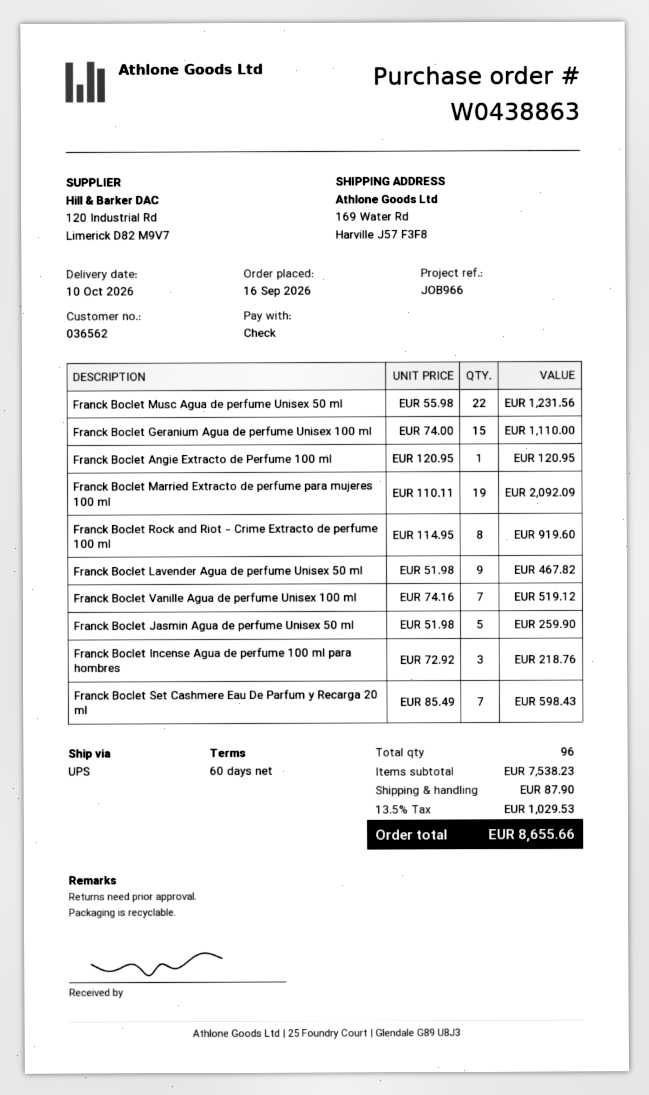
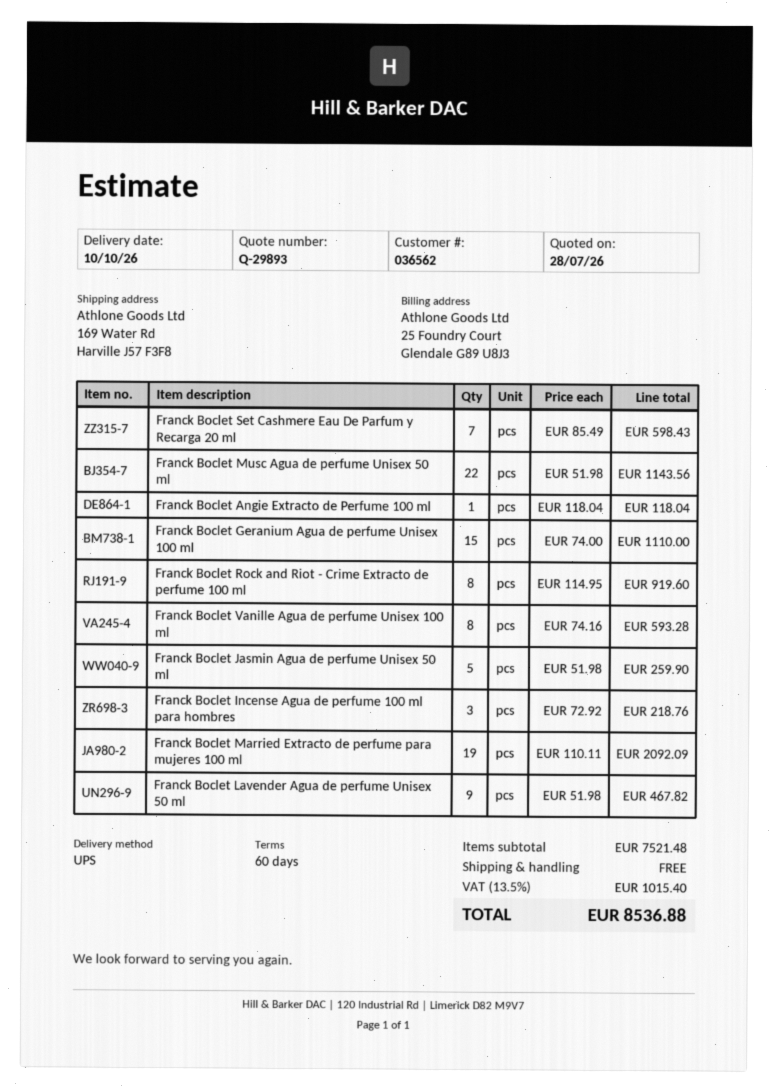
Franck Boclet Musc Agua de perfume Unisex 50 ml: 22 x 55.98 = 1231.56 -> 22 x 51.98 = 1143.56
Franck Boclet Angie Extracto de Perfume 100 ml: 1 x 120.95 = 120.95 -> 1 x 118.04 = 118.04
Franck Boclet Vanille Agua de perfume Unisex 100 ml: 7 x 74.16 = 519.12 -> 8 x 74.16 = 593.28
subtotal: 7538.23 -> 7521.48
shipping: 87.90 -> 0.00
tax: 13.5% = 1029.53 -> 13.5% = 1015.40
total: 8655.66 -> 8536.88

